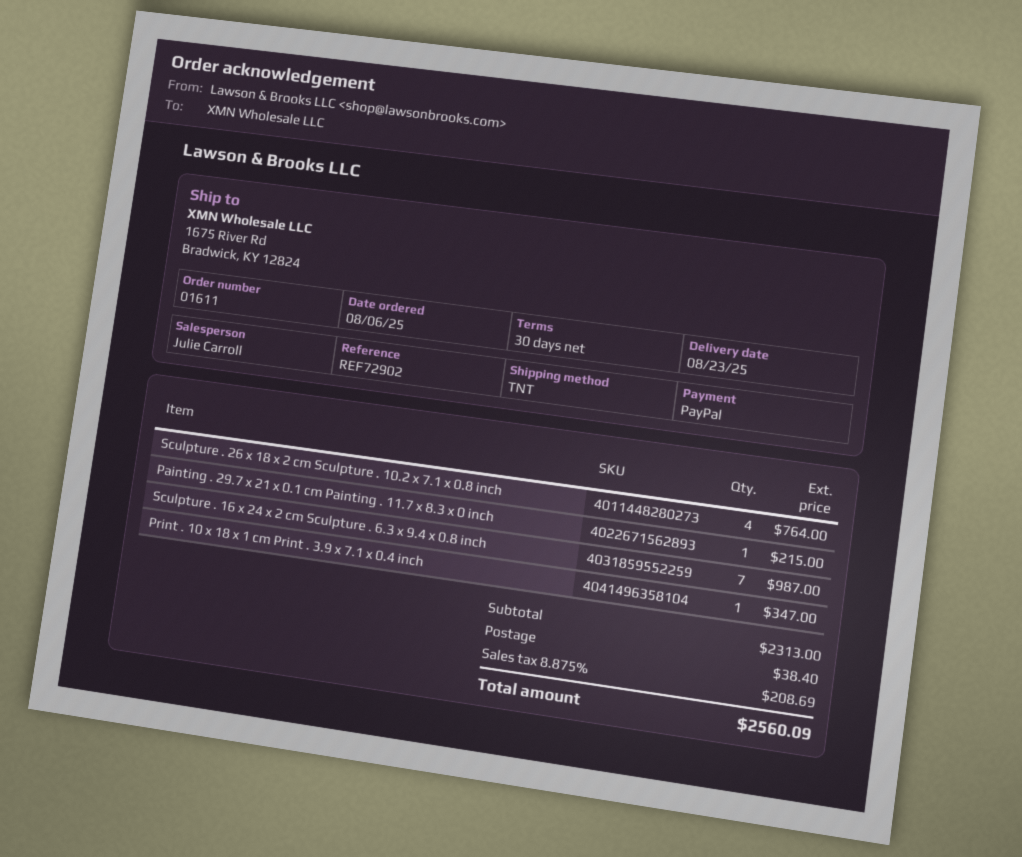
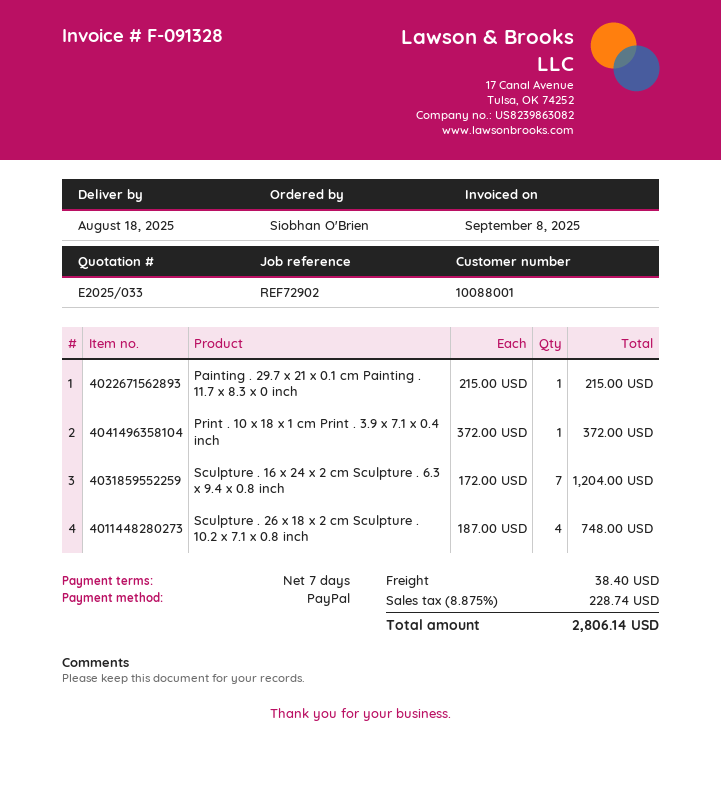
delivery date: 2025-08-23 -> 2025-08-18
payment terms: 30 days -> 7 days
Sculpture . 26 x 18 x 2 cm Sculpture . 10.2 x 7.1 x 0.8 inch: 4 for 764.00 -> 4 for 748.00
Sculpture . 16 x 24 x 2 cm Sculpture . 6.3 x 9.4 x 0.8 inch: 7 for 987.00 -> 7 for 1204.00
Print . 10 x 18 x 1 cm Print . 3.9 x 7.1 x 0.4 inch: 1 for 347.00 -> 1 for 372.00
tax: 8.875% = 208.69 -> 8.875% = 228.74
total: 2560.09 -> 2806.14

